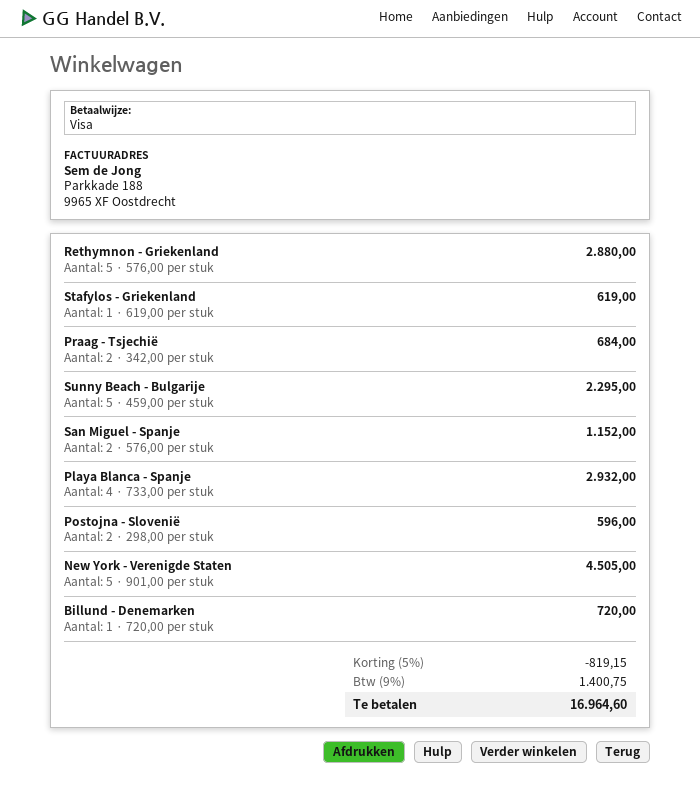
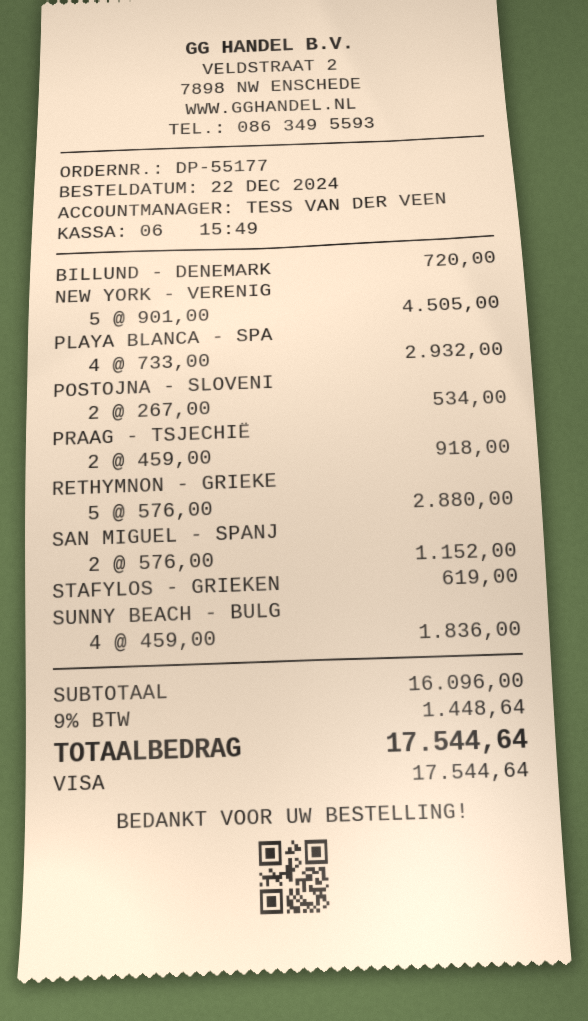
Praag - Tsjechië: 2 x 342.00 = 684.00 -> 2 x 459.00 = 918.00
Sunny Beach - Bulgarije: 5 x 459.00 = 2295.00 -> 4 x 459.00 = 1836.00
Postojna - Slovenië: 2 x 298.00 = 596.00 -> 2 x 267.00 = 534.00
discount: 5% = 819.15 -> none
tax: 9% = 1400.75 -> 9% = 1448.64
total: 16964.60 -> 17544.64

